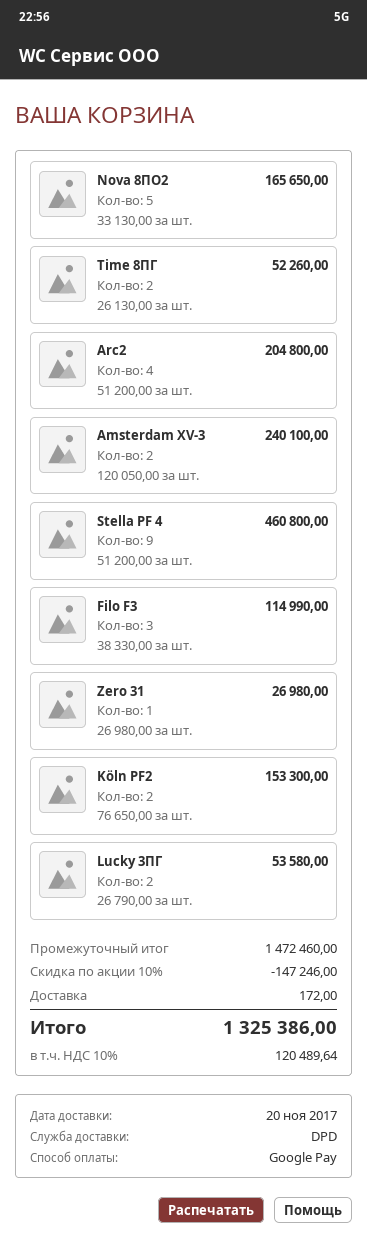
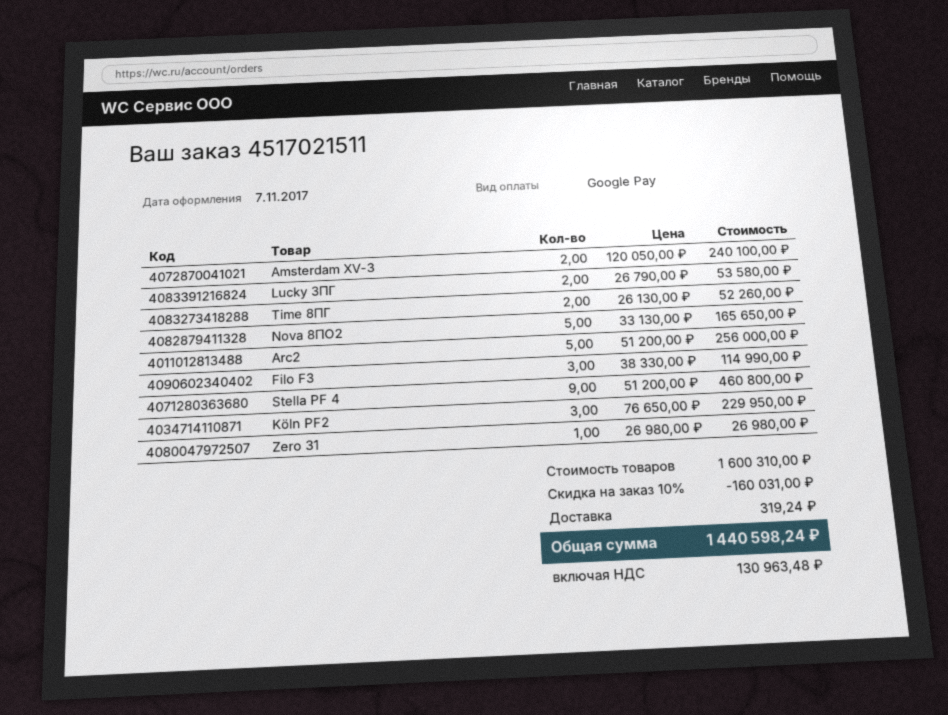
Arc2: 4 x 51200.00 = 204800.00 -> 5 x 51200.00 = 256000.00
Köln PF2: 2 x 76650.00 = 153300.00 -> 3 x 76650.00 = 229950.00
subtotal: 1472460.00 -> 1600310.00
discount: 10% = 147246.00 -> 10% = 160031.00
shipping: 172.00 -> 319.24
tax: 120489.64 -> 130963.48
total: 1325386.00 -> 1440598.24

